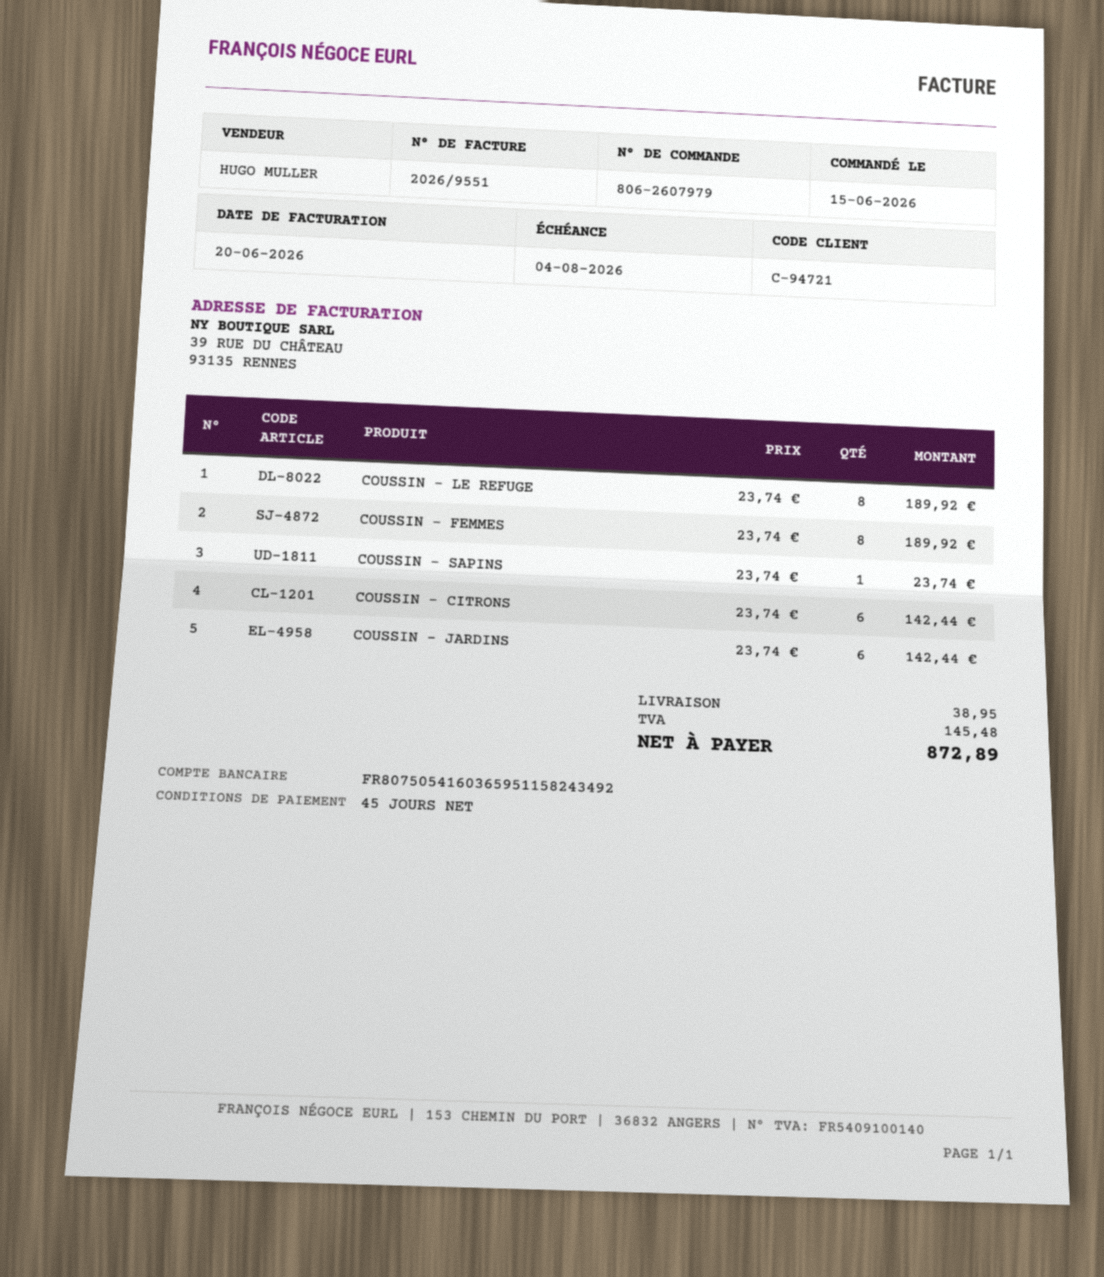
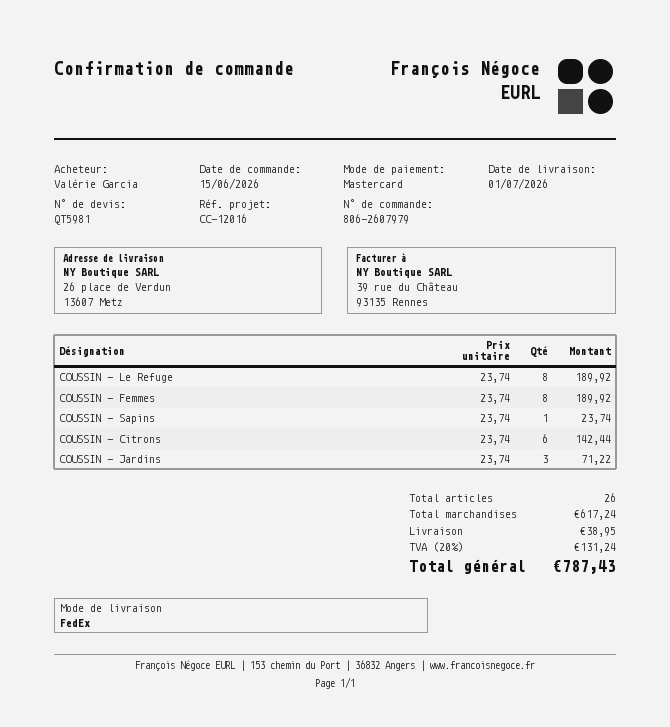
COUSSIN - JARDINS: 6 x 23.74 = 142.44 -> 3 x 23.74 = 71.22
tax: 145.48 -> 131.24
total: 872.89 -> 787.43

